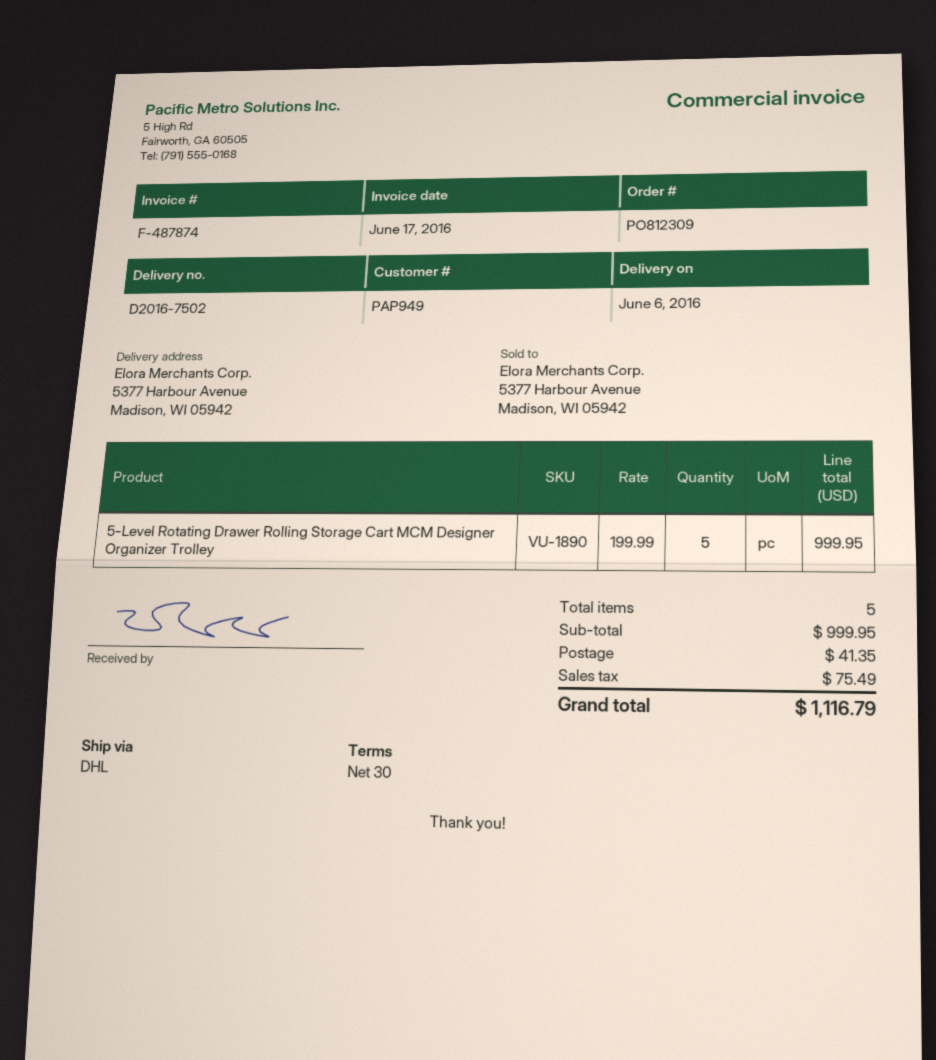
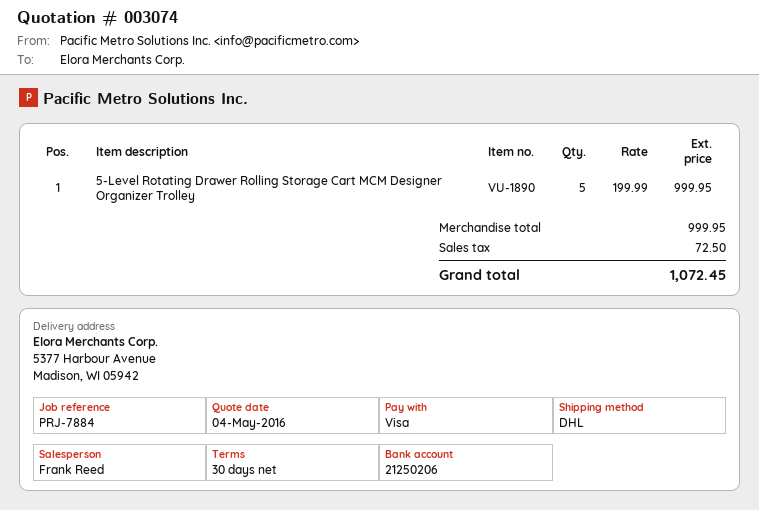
shipping: 41.35 -> none
tax: 75.49 -> 72.50
total: 1116.79 -> 1072.45

